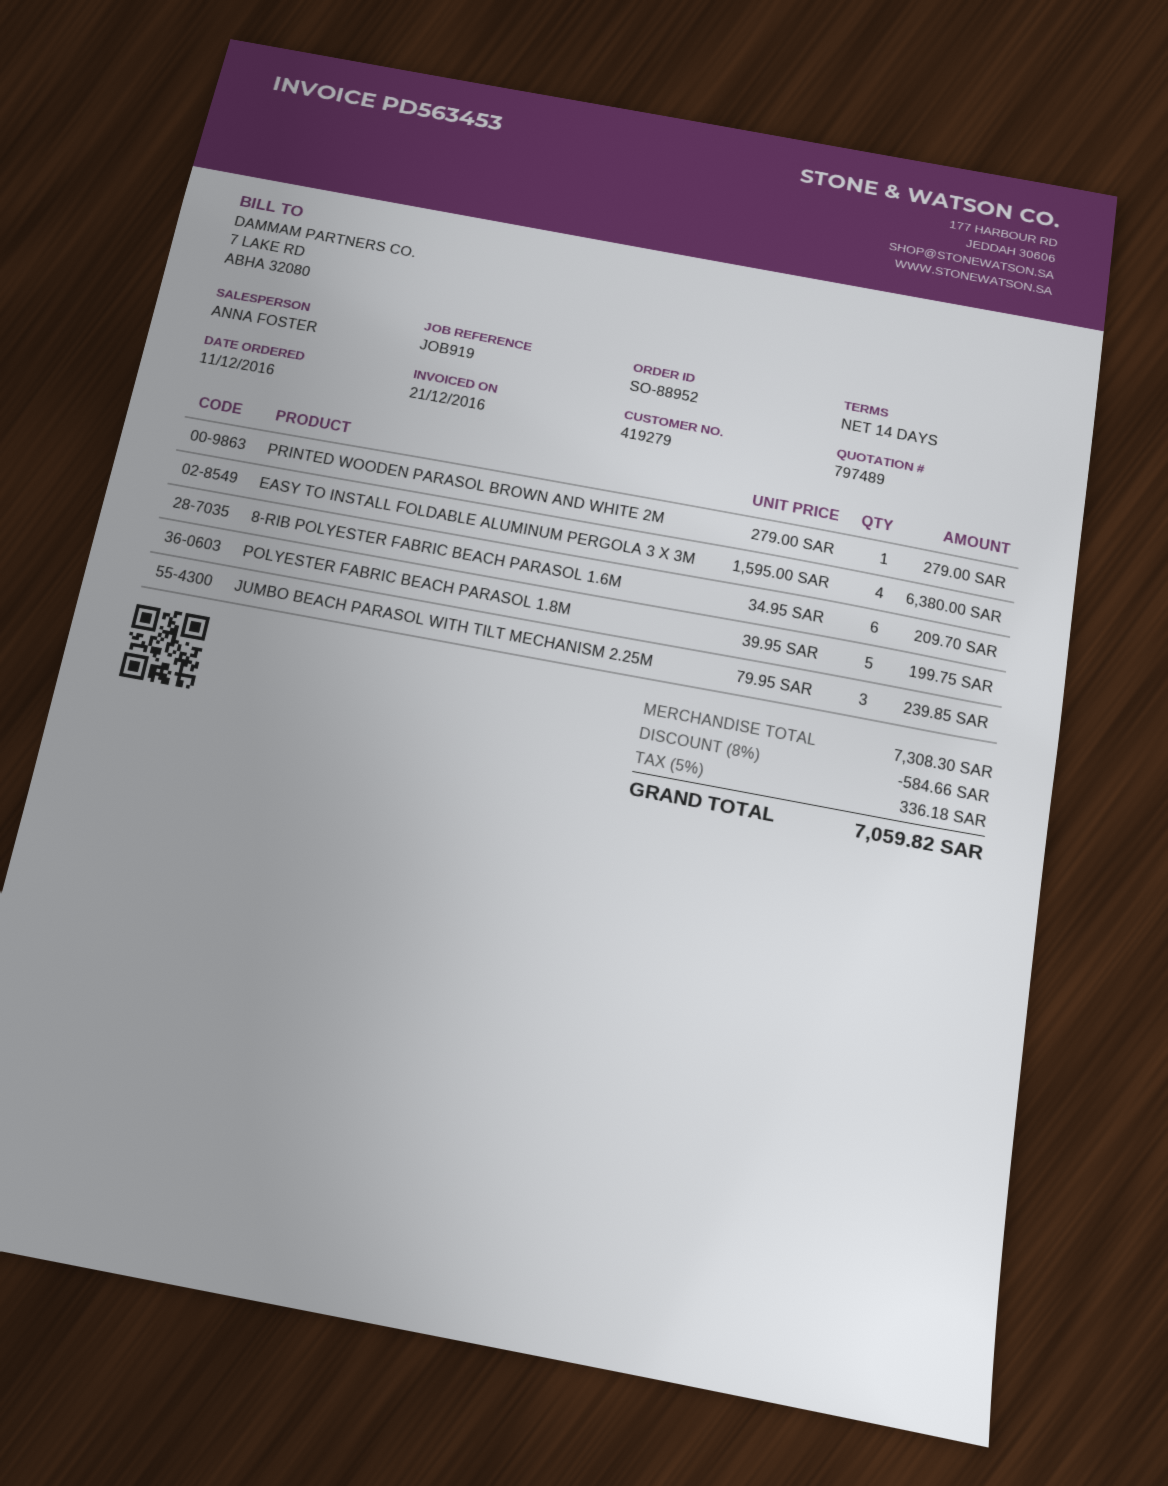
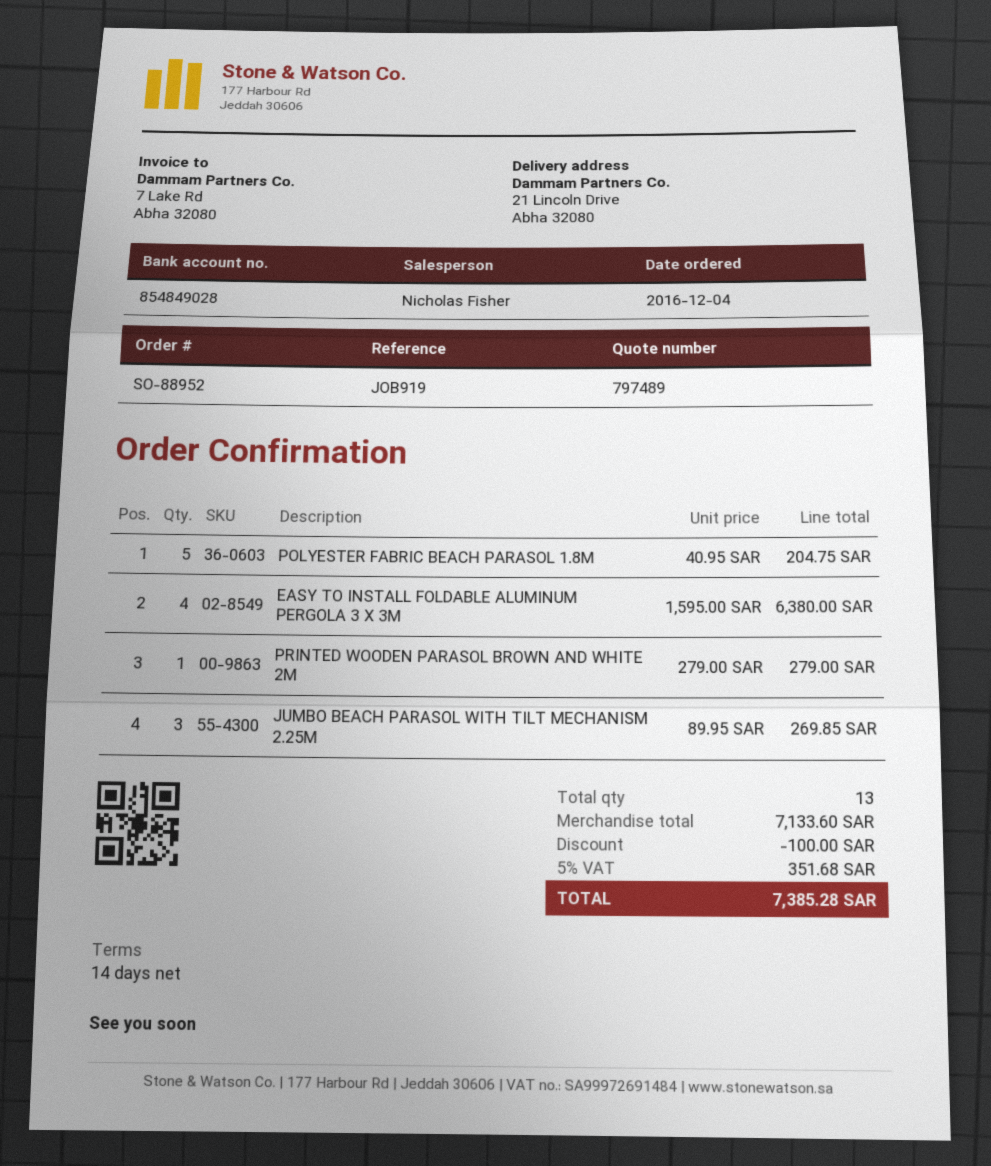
order date: 2016-12-11 -> 2016-12-04
sales rep: ANNA FOSTER -> Nicholas Fisher
8-RIB POLYESTER FABRIC BEACH PARASOL 1.6M: 6 x 34.95 = 209.70 -> none
POLYESTER FABRIC BEACH PARASOL 1.8M: 5 x 39.95 = 199.75 -> 5 x 40.95 = 204.75
JUMBO BEACH PARASOL WITH TILT MECHANISM 2.25M: 3 x 79.95 = 239.85 -> 3 x 89.95 = 269.85
subtotal: 7308.30 -> 7133.60
discount: 584.66 -> 100.00
tax: 5% = 336.18 -> 5% = 351.68
total: 7059.82 -> 7385.28

